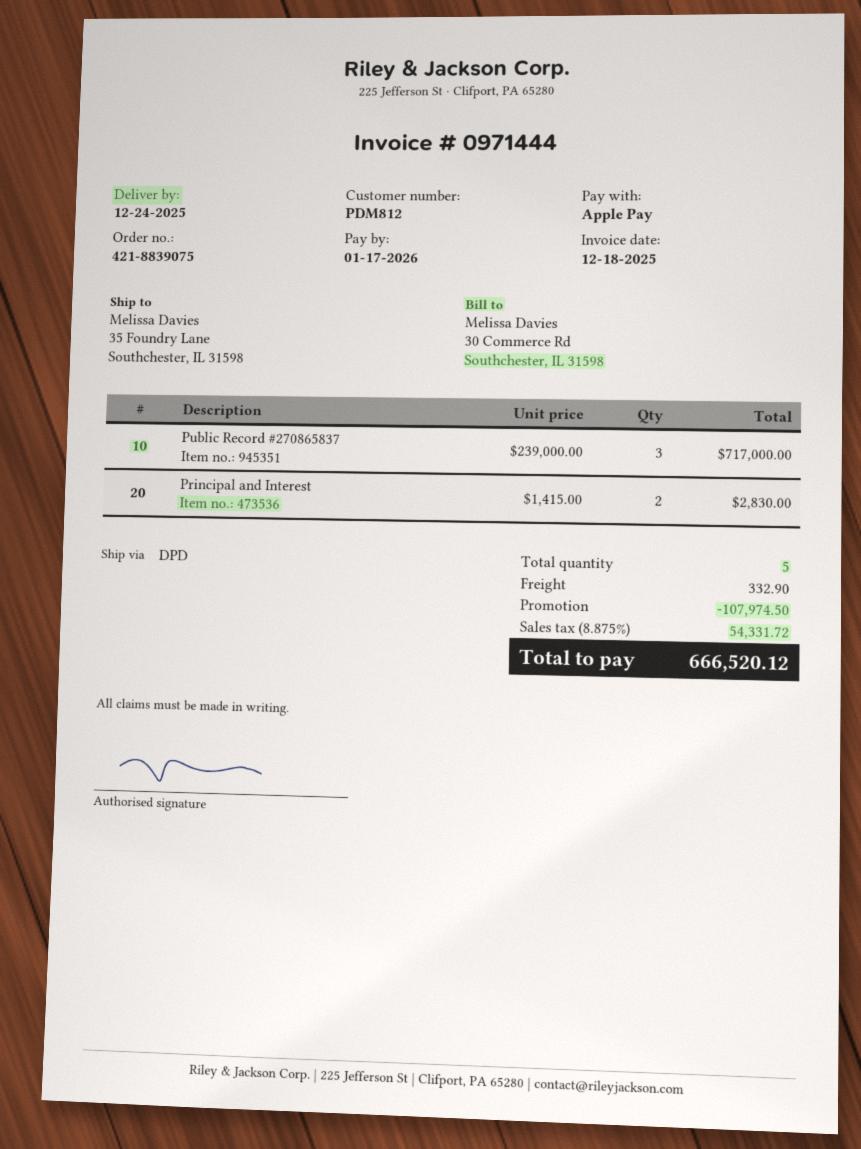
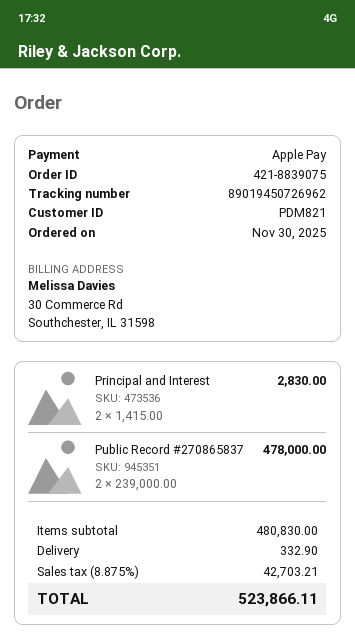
customer number: PDM812 -> PDM821
Public Record #270865837: 3 x 239000.00 = 717000.00 -> 2 x 239000.00 = 478000.00
discount: 107974.50 -> none
tax: 8.875% = 54331.72 -> 8.875% = 42703.21
total: 666520.12 -> 523866.11

